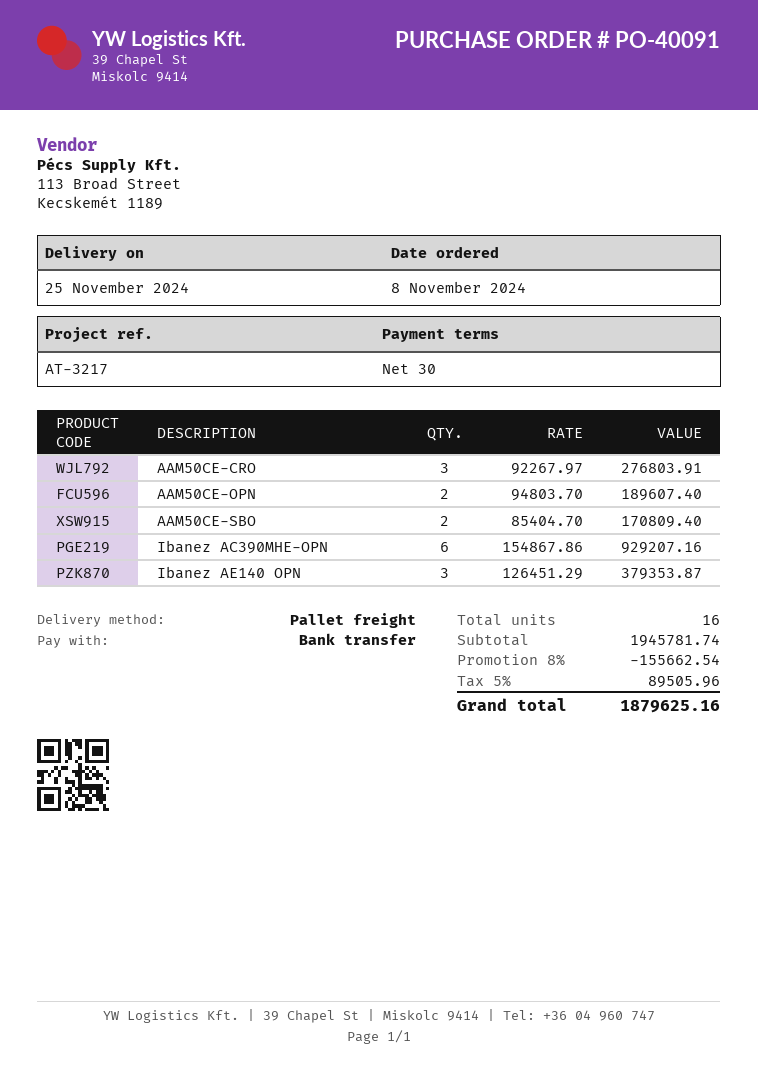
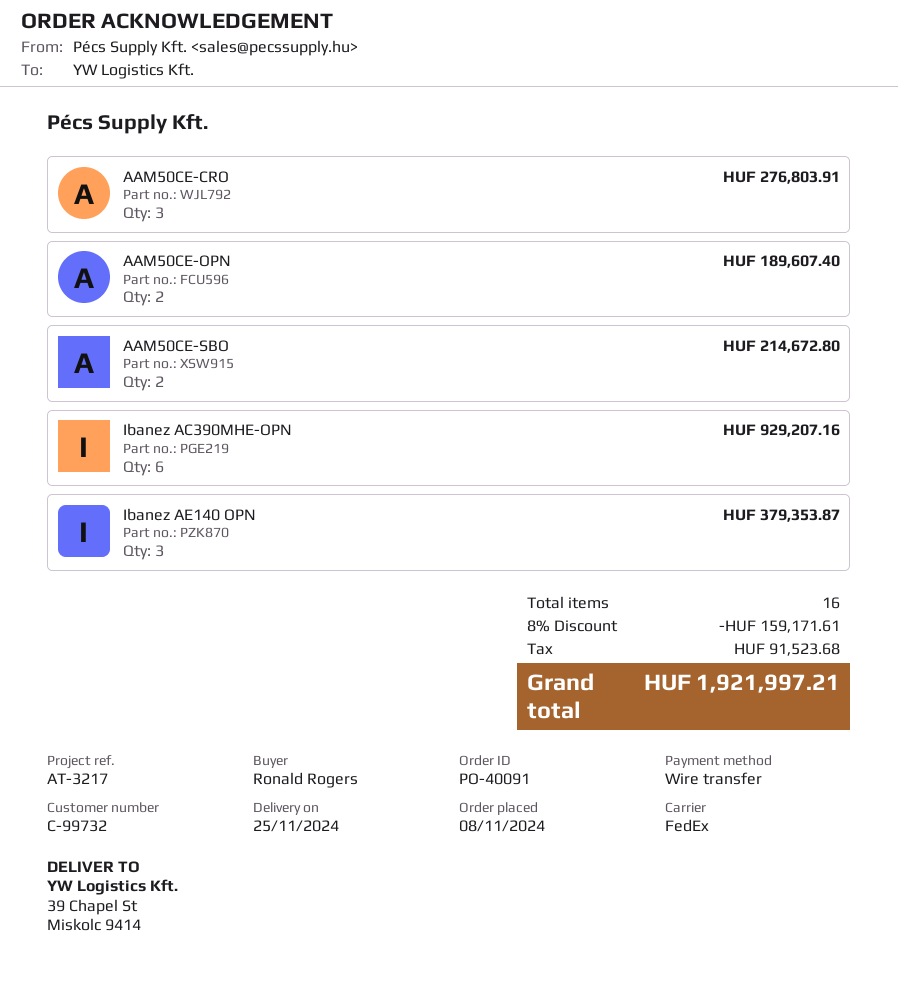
shipping method: pallet freight -> FedEx
AAM50CE-SBO: 2 for 170809.40 -> 2 for 214672.80
discount: 8% = 155662.54 -> 8% = 159171.61
tax: 89505.96 -> 91523.68
total: 1879625.16 -> 1921997.21

